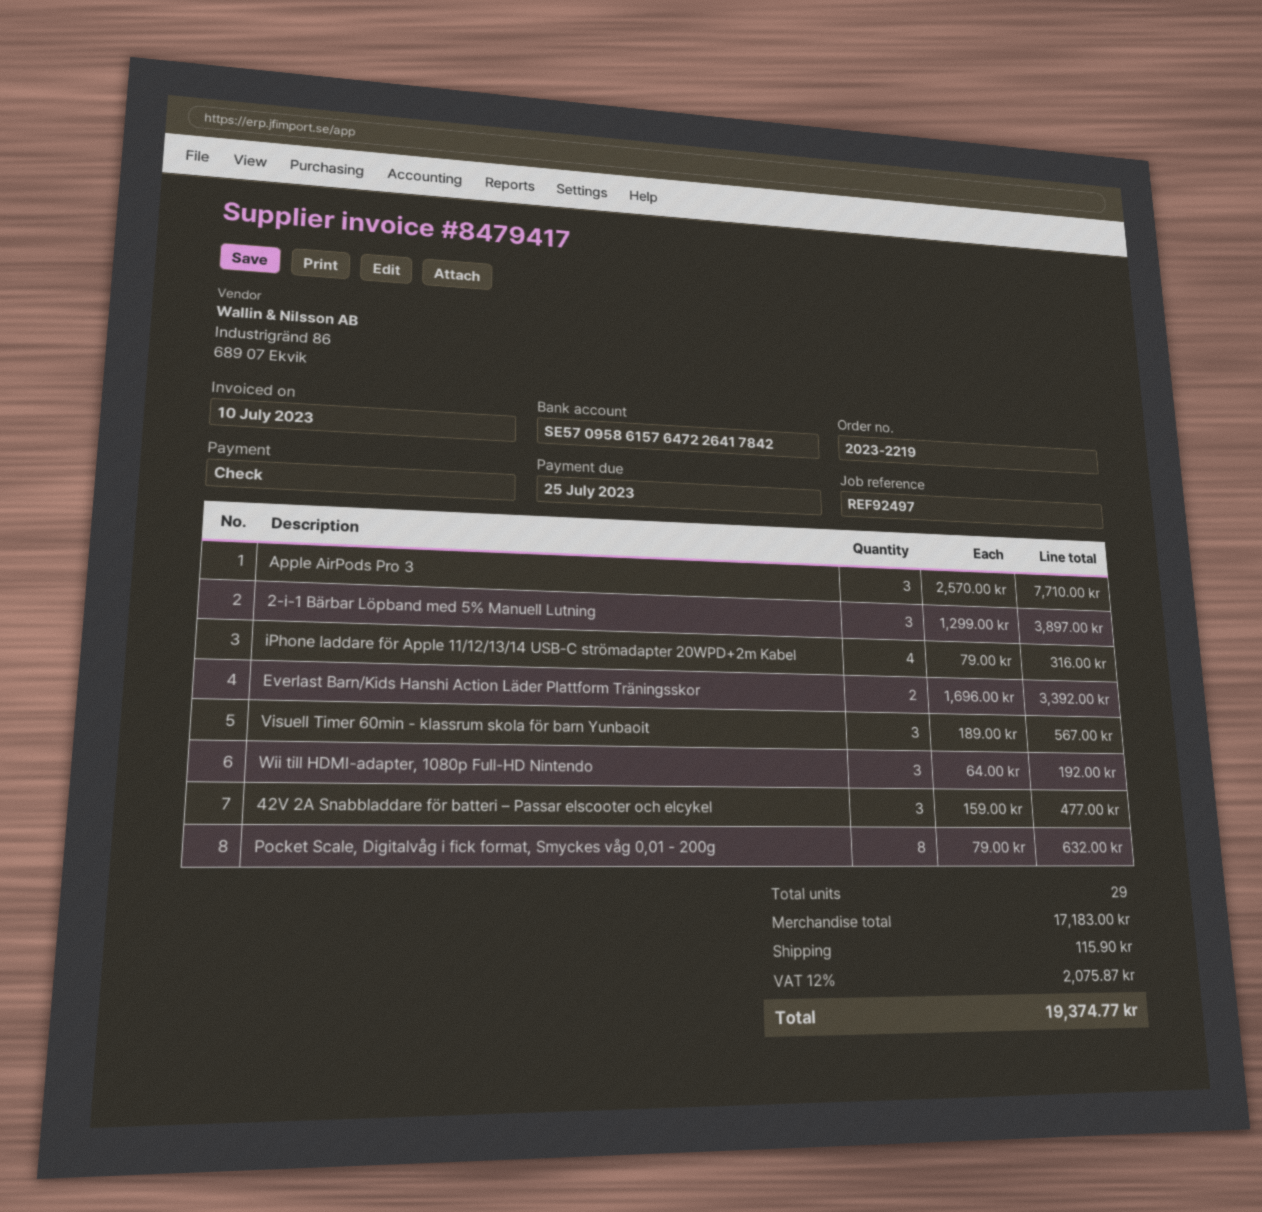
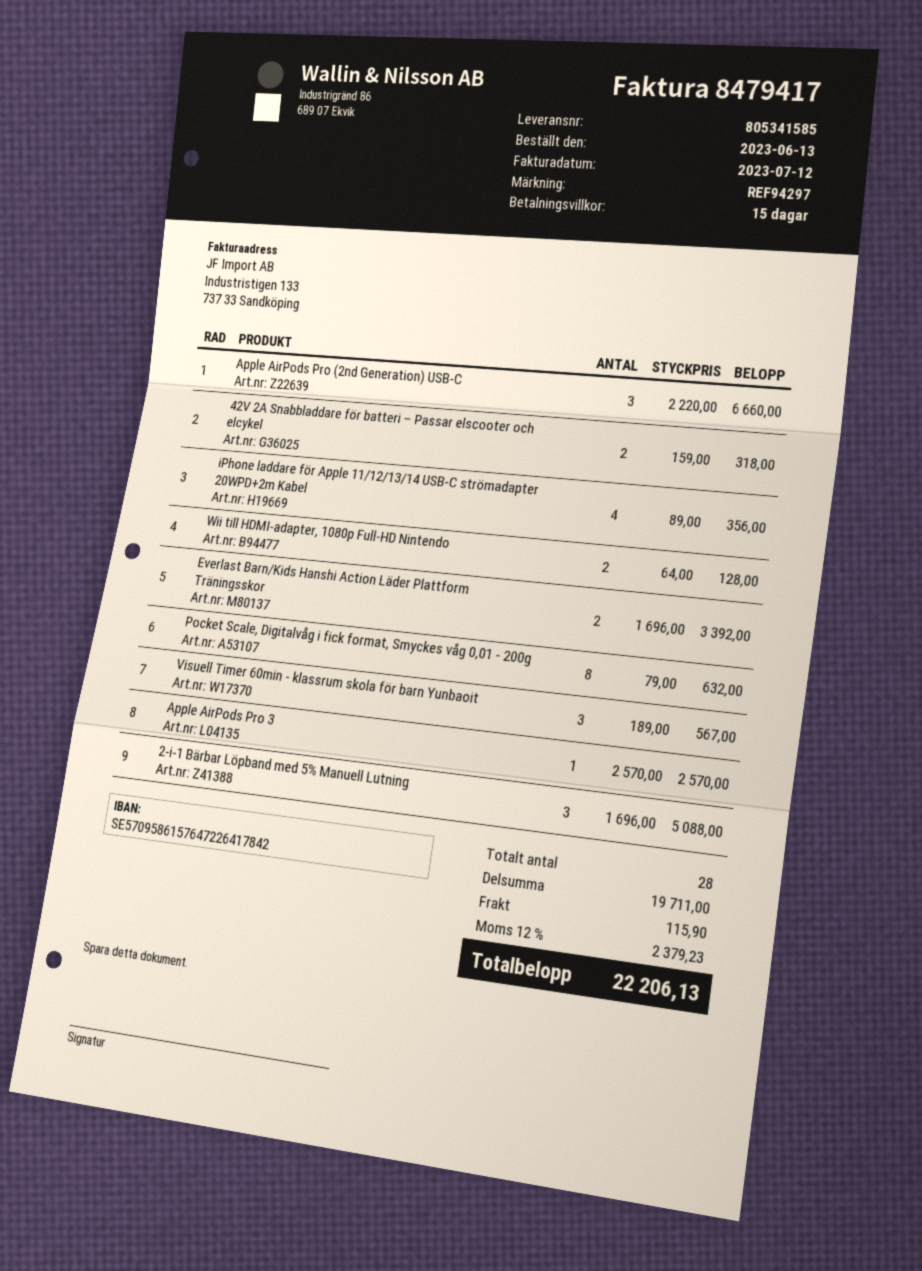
invoice date: 2023-07-10 -> 2023-07-12
reference: REF92497 -> REF94297
Apple AirPods Pro 3: 3 x 2570.00 = 7710.00 -> 1 x 2570.00 = 2570.00
2-i-1 Bärbar Löpband med 5% Manuell Lutning: 3 x 1299.00 = 3897.00 -> 3 x 1696.00 = 5088.00
iPhone laddare för Apple 11/12/13/14 USB-C strömadapter 20WPD+2m Kabel: 4 x 79.00 = 316.00 -> 4 x 89.00 = 356.00
Wii till HDMI-adapter, 1080p Full-HD Nintendo: 3 x 64.00 = 192.00 -> 2 x 64.00 = 128.00
42V 2A Snabbladdare för batteri – Passar elscooter och elcykel: 3 x 159.00 = 477.00 -> 2 x 159.00 = 318.00
Apple AirPods Pro (2nd Generation) USB-C: none -> 3 x 2220.00 = 6660.00
total quantity: 29 -> 28
subtotal: 17183.00 -> 19711.00
tax: 12% = 2075.87 -> 12% = 2379.23
total: 19374.77 -> 22206.13

